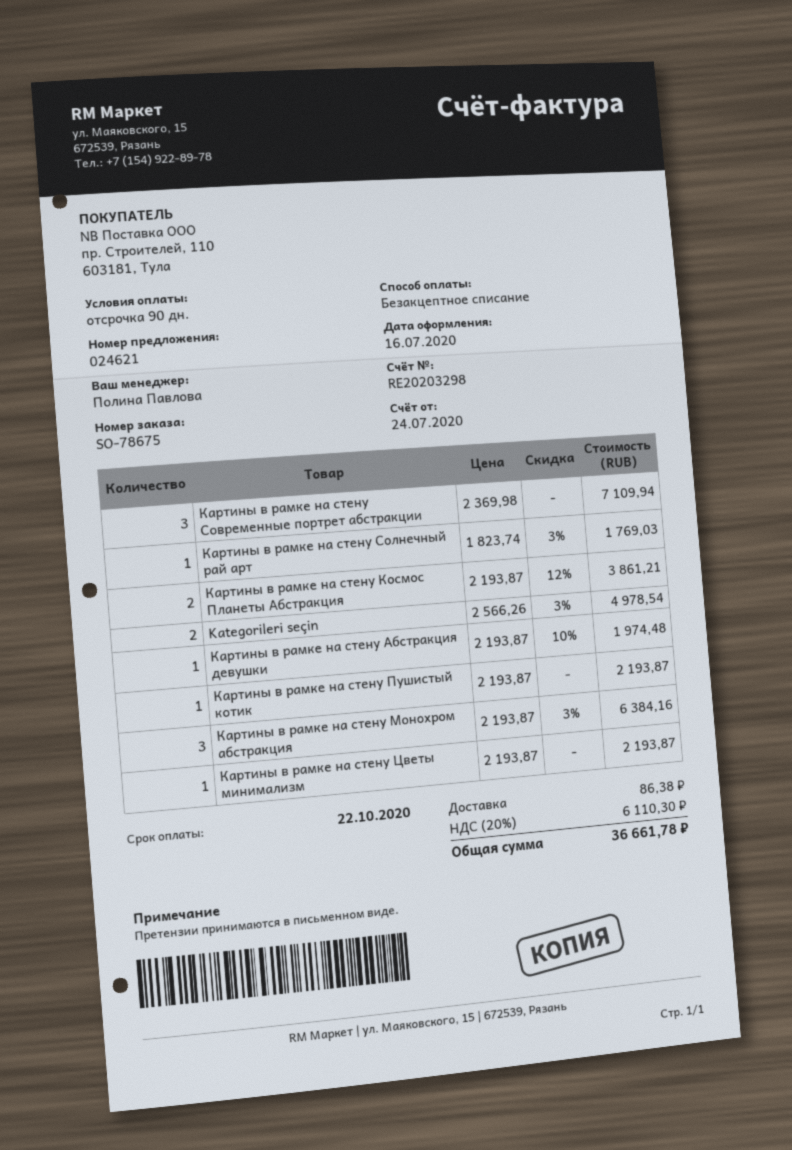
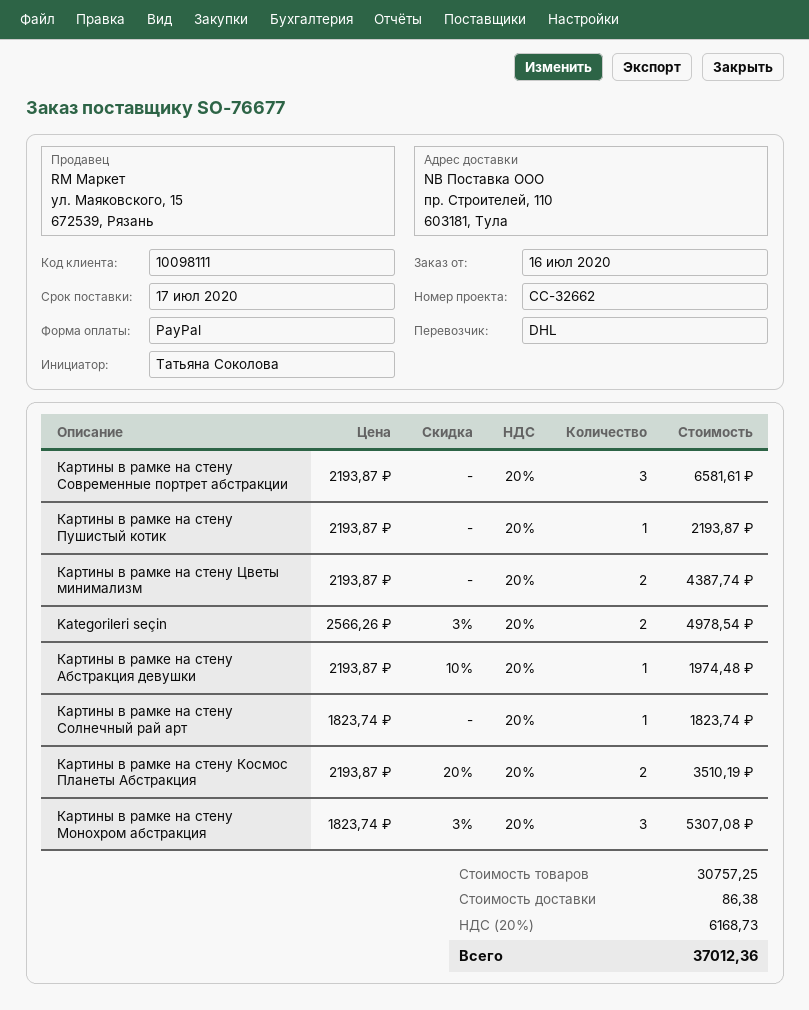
order number: SO-78675 -> SO-76677
payment method: direct debit -> PayPal
Картины в рамке на стену Современные портрет абстракции: 3 x 2369.98 = 7109.94 -> 3 x 2193.87 = 6581.61
Картины в рамке на стену Солнечный рай арт: 1 x 1823.74 - 3% = 1769.03 -> 1 x 1823.74 = 1823.74
Картины в рамке на стену Космос Планеты Абстракция: 2 x 2193.87 - 12% = 3861.21 -> 2 x 2193.87 - 20% = 3510.19
Картины в рамке на стену Монохром абстракция: 3 x 2193.87 - 3% = 6384.16 -> 3 x 1823.74 - 3% = 5307.08
Картины в рамке на стену Цветы минимализм: 1 x 2193.87 = 2193.87 -> 2 x 2193.87 = 4387.74
tax: 20% = 6110.30 -> 20% = 6168.73
total: 36661.78 -> 37012.36

